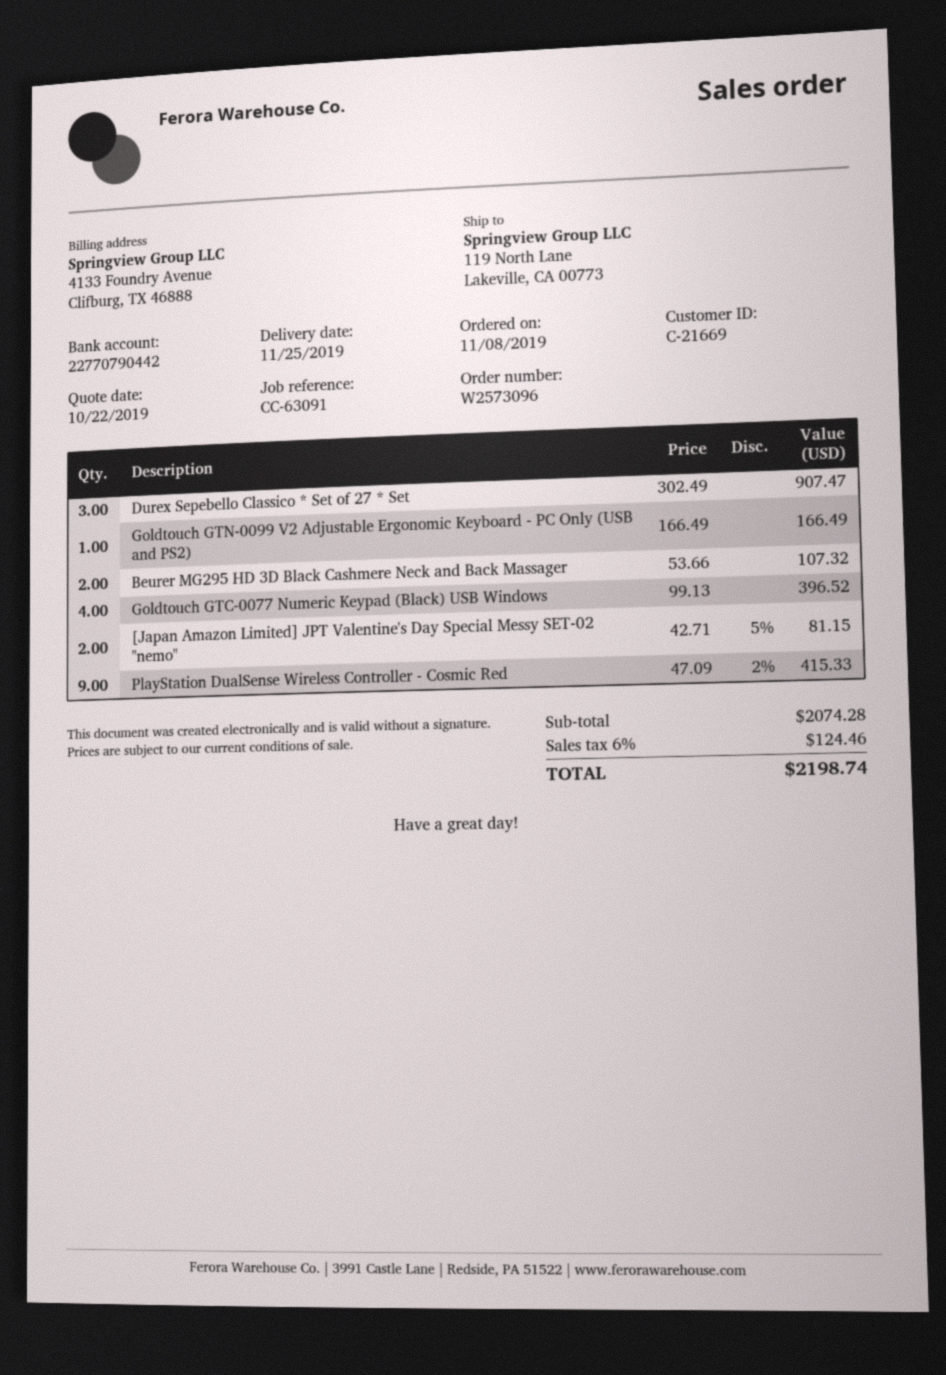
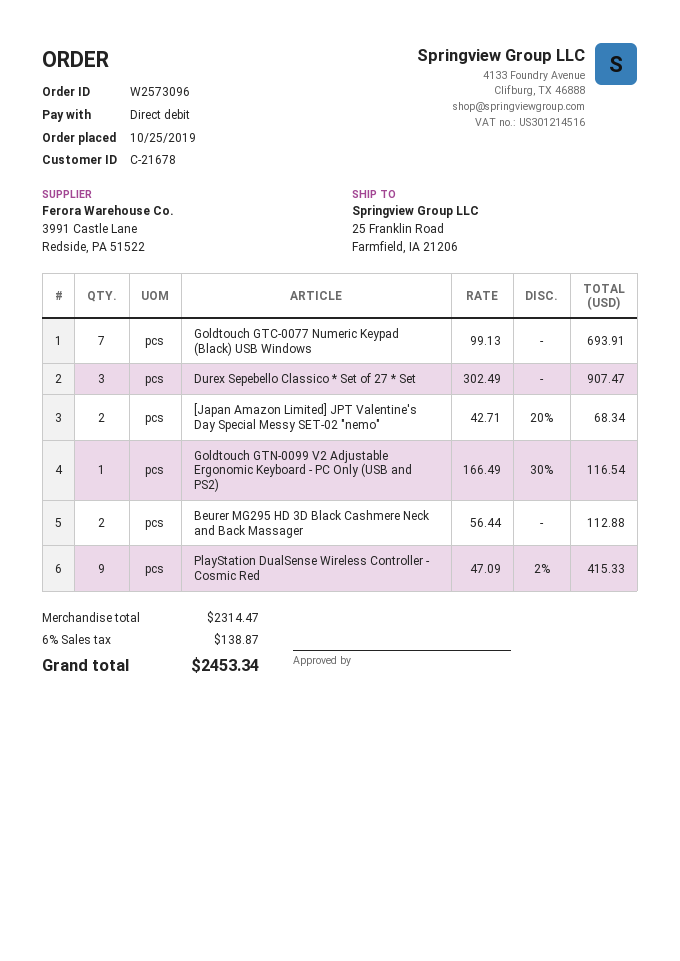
order date: 2019-11-08 -> 2019-10-25
customer number: C-21669 -> C-21678
ship to: 119 North Lane, Lakeville, CA 00773 -> 25 Franklin Road, Farmfield, IA 21206
Goldtouch GTN-0099 V2 Adjustable Ergonomic Keyboard - PC Only (USB and PS2): 1 x 166.49 = 166.49 -> 1 x 166.49 - 30% = 116.54
Beurer MG295 HD 3D Black Cashmere Neck and Back Massager: 2 x 53.66 = 107.32 -> 2 x 56.44 = 112.88
Goldtouch GTC-0077 Numeric Keypad (Black) USB Windows: 4 x 99.13 = 396.52 -> 7 x 99.13 = 693.91
[Japan Amazon Limited] JPT Valentine's Day Special Messy SET-02 "nemo": 2 x 42.71 - 5% = 81.15 -> 2 x 42.71 - 20% = 68.34
subtotal: 2074.28 -> 2314.47
tax: 6% = 124.46 -> 6% = 138.87
total: 2198.74 -> 2453.34

